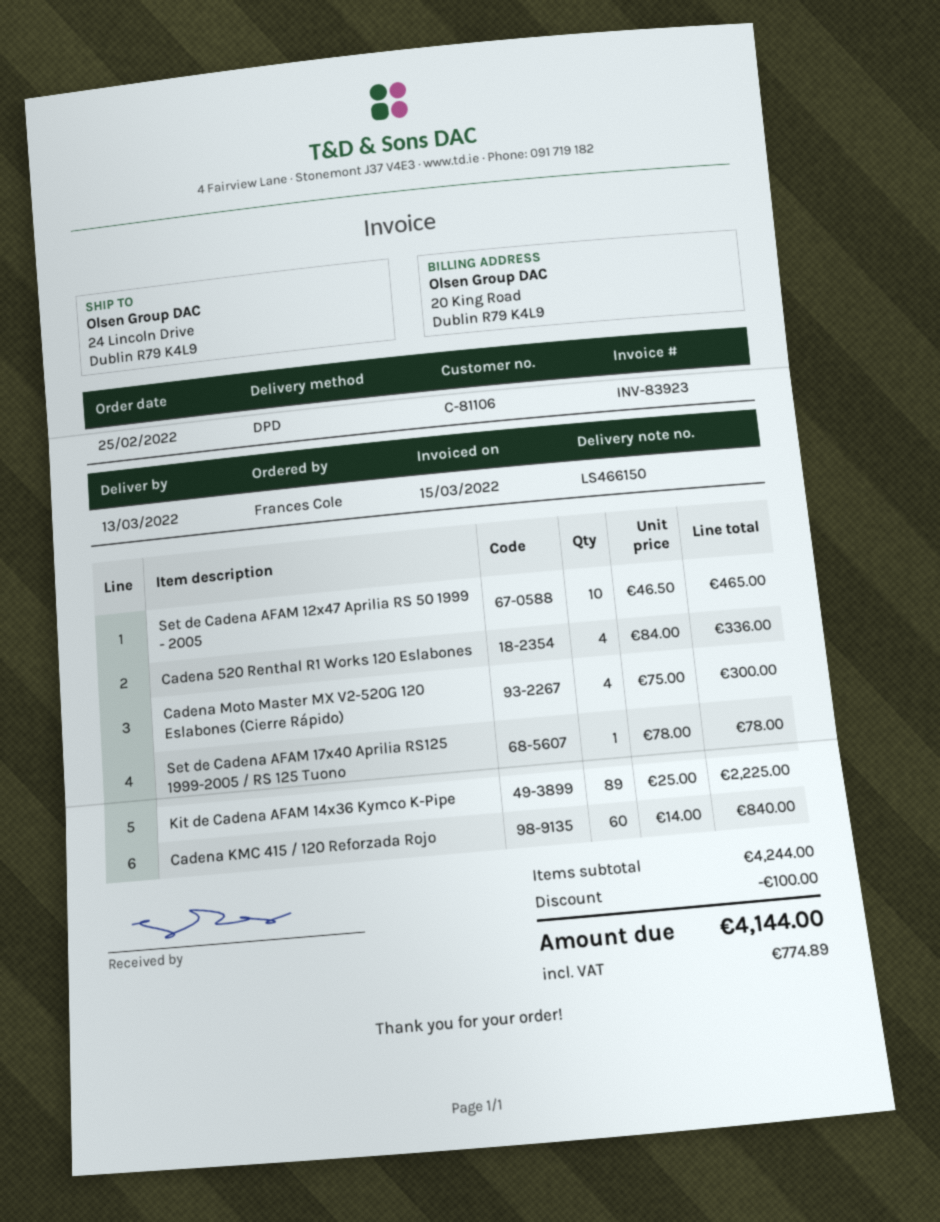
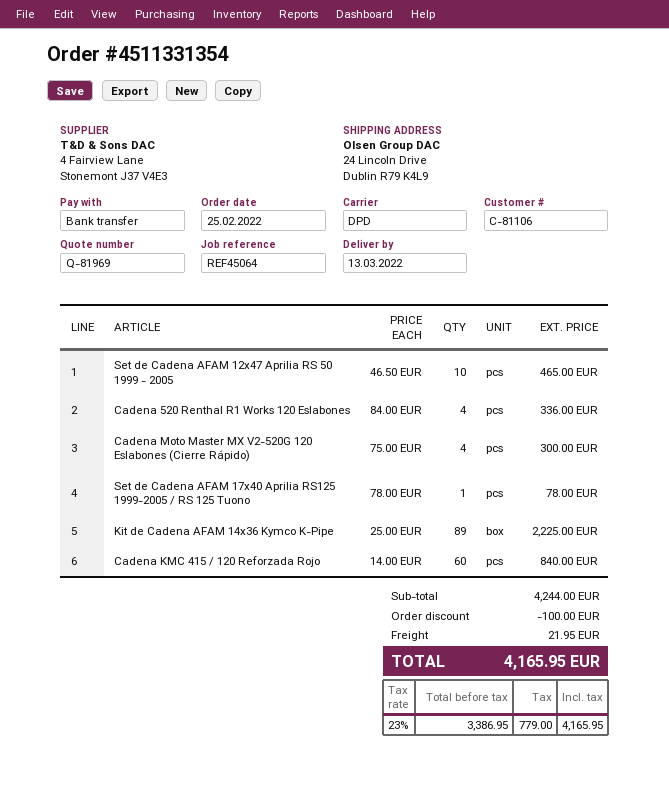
shipping: none -> 21.95
tax: 774.89 -> 779.00
total: 4144.00 -> 4165.95

